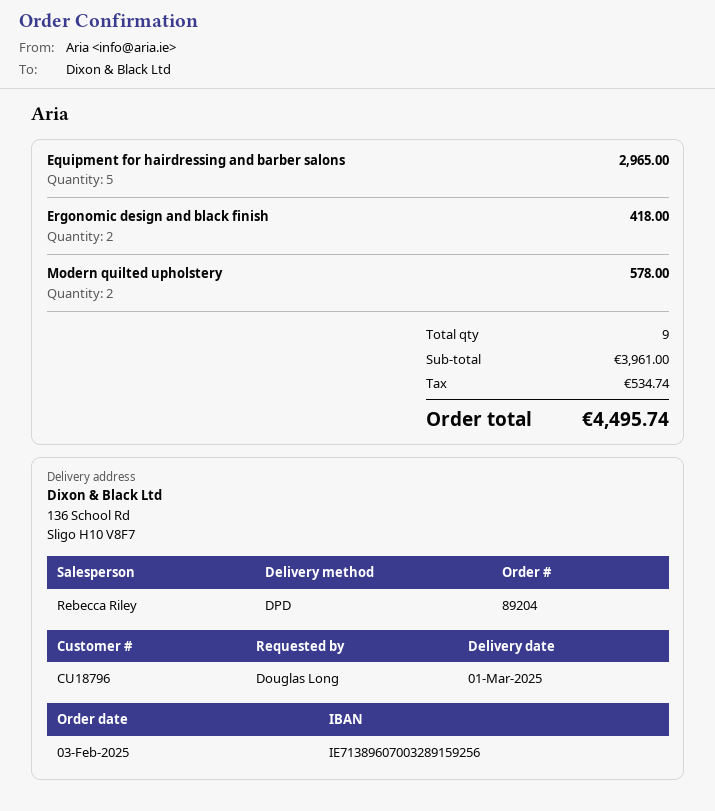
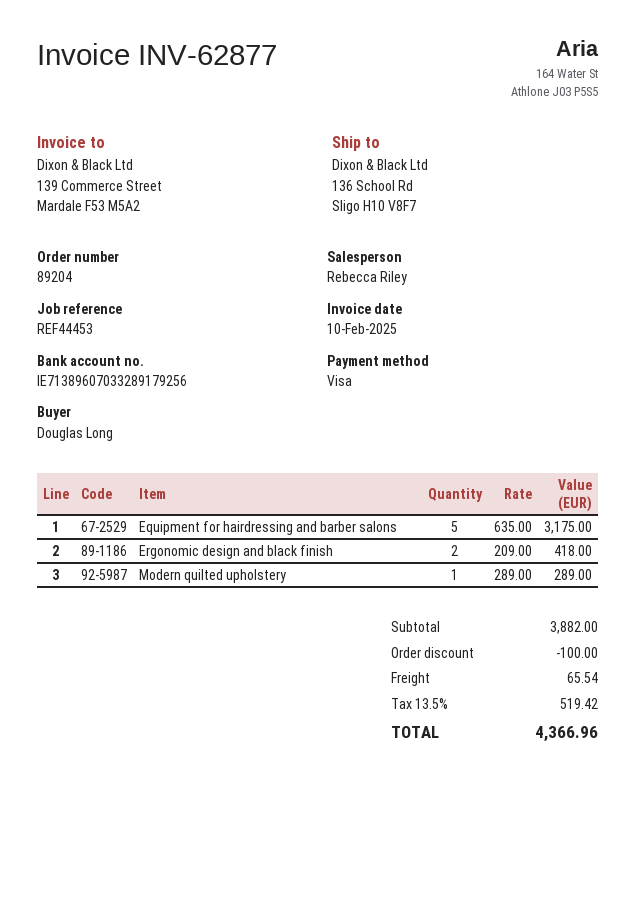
bank account: IE71389607003289159256 -> IE71389607033289179256
Equipment for hairdressing and barber salons: 5 for 2965.00 -> 5 for 3175.00
Modern quilted upholstery: 2 for 578.00 -> 1 for 289.00
subtotal: 3961.00 -> 3882.00
discount: none -> 100.00
shipping: none -> 65.54
tax: 534.74 -> 519.42
total: 4495.74 -> 4366.96

